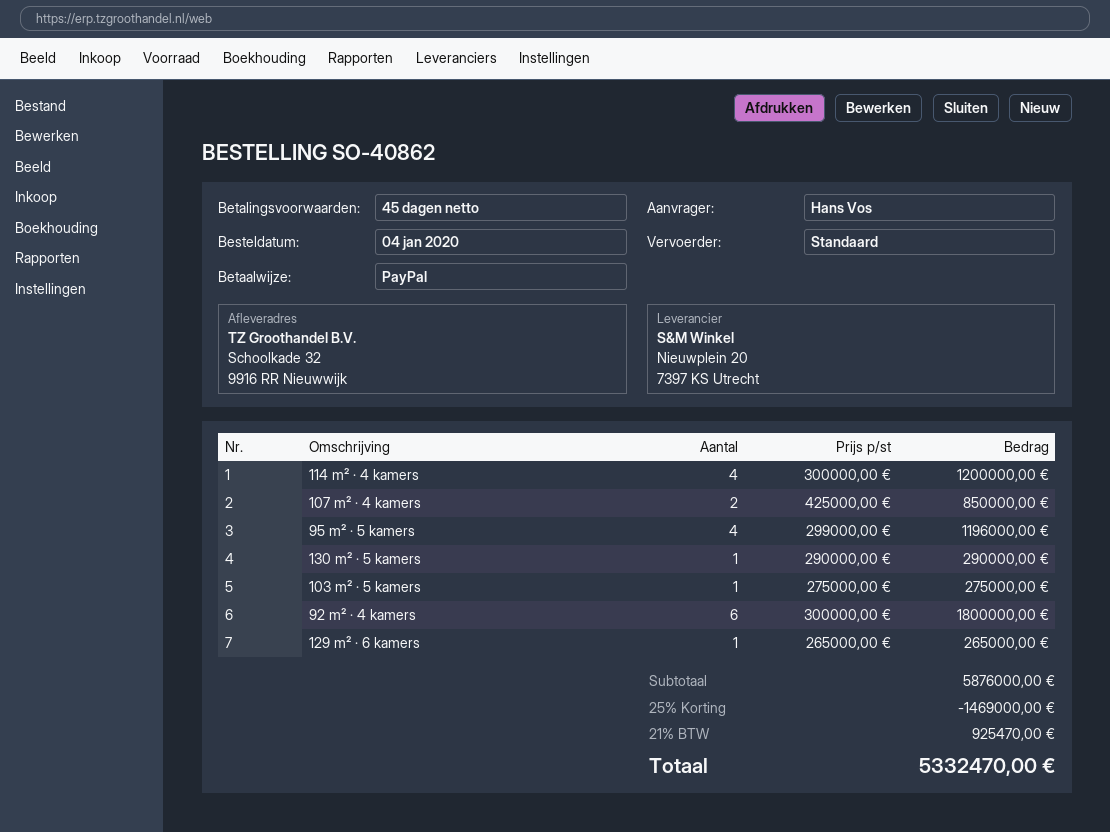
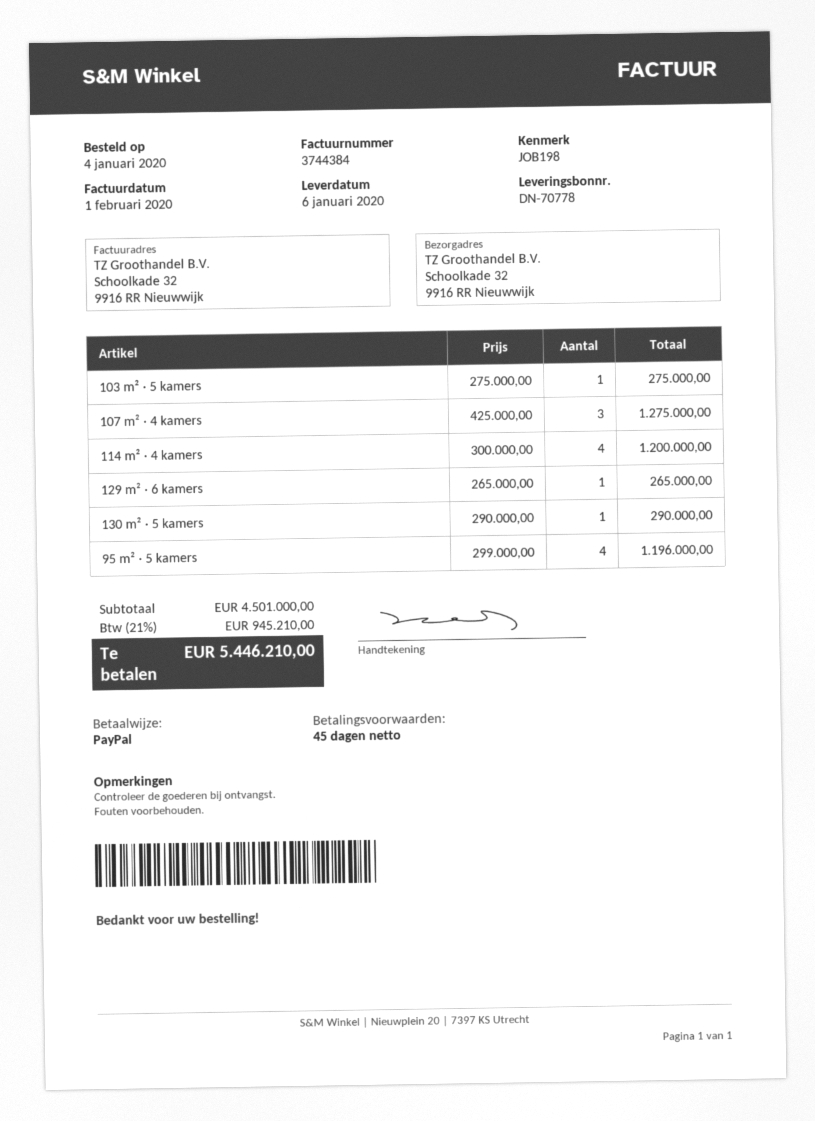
107 m² · 4 kamers: 2 x 425000.00 = 850000.00 -> 3 x 425000.00 = 1275000.00
92 m² · 4 kamers: 6 x 300000.00 = 1800000.00 -> none
subtotal: 5876000.00 -> 4501000.00
discount: 25% = 1469000.00 -> none
tax: 21% = 925470.00 -> 21% = 945210.00
total: 5332470.00 -> 5446210.00

